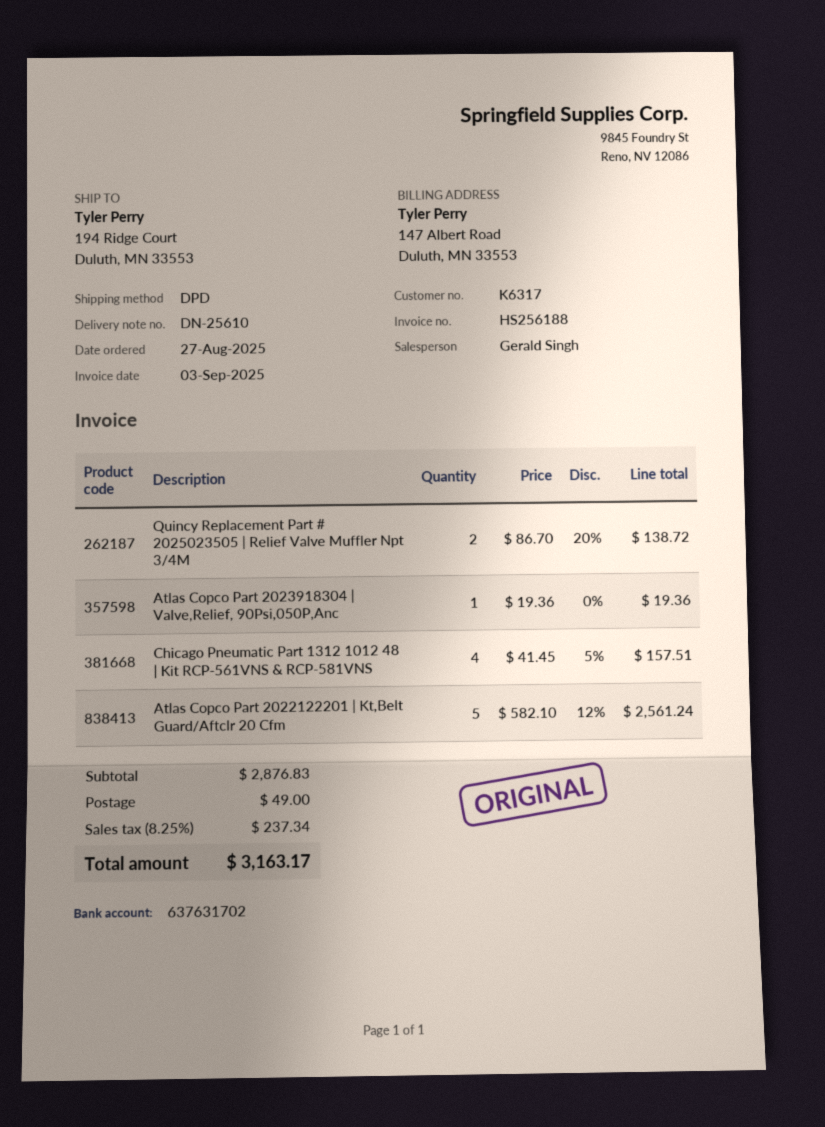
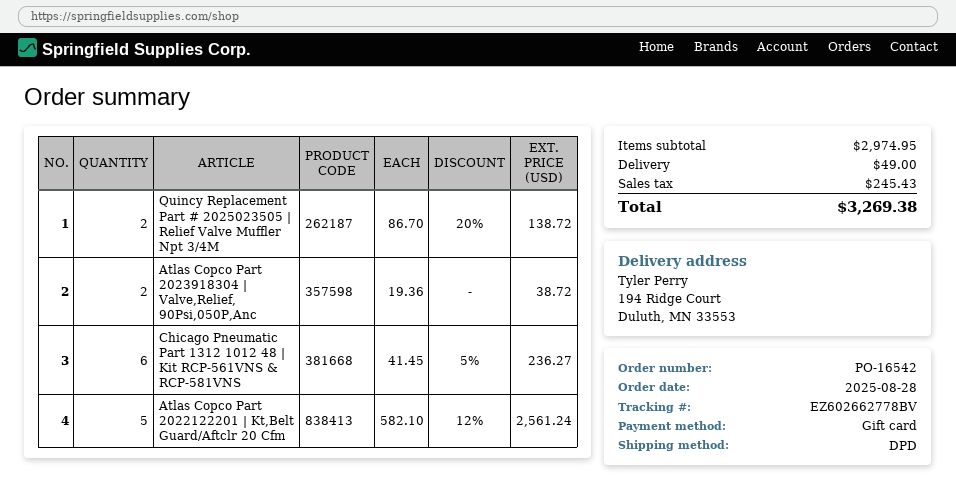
order date: 2025-08-27 -> 2025-08-28
Atlas Copco Part 2023918304 | Valve,Relief, 90Psi,050P,Anc: 1 x 19.36 = 19.36 -> 2 x 19.36 = 38.72
Chicago Pneumatic Part 1312 1012 48 | Kit RCP-561VNS & RCP-581VNS: 4 x 41.45 - 5% = 157.51 -> 6 x 41.45 - 5% = 236.27
subtotal: 2876.83 -> 2974.95
tax: 237.34 -> 245.43
total: 3163.17 -> 3269.38

